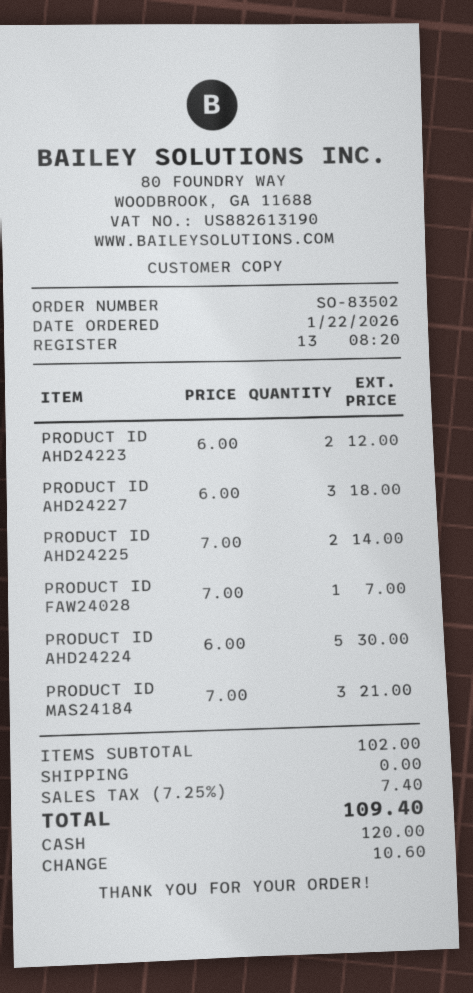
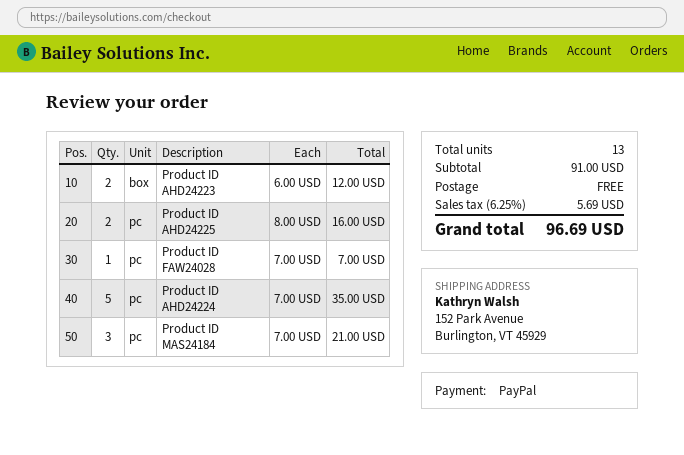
payment method: cash -> PayPal
PRODUCT ID AHD24227: 3 x 6.00 = 18.00 -> none
PRODUCT ID AHD24225: 2 x 7.00 = 14.00 -> 2 x 8.00 = 16.00
PRODUCT ID AHD24224: 5 x 6.00 = 30.00 -> 5 x 7.00 = 35.00
subtotal: 102.00 -> 91.00
tax: 7.25% = 7.40 -> 6.25% = 5.69
total: 109.40 -> 96.69

